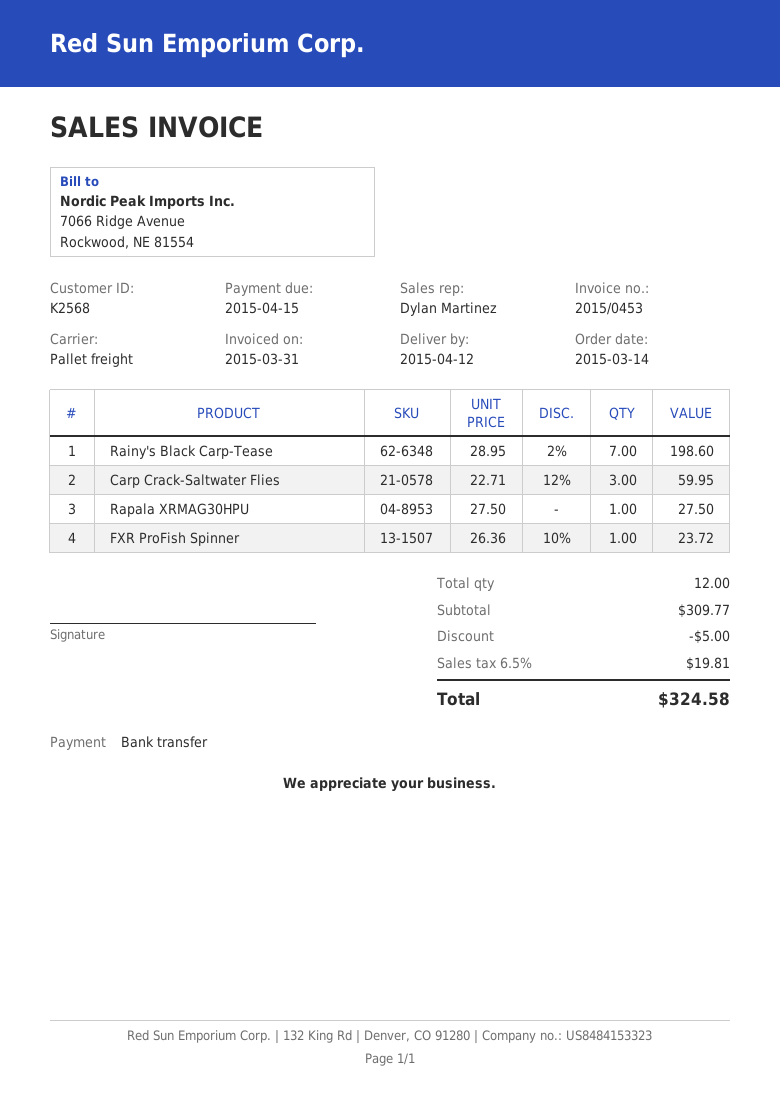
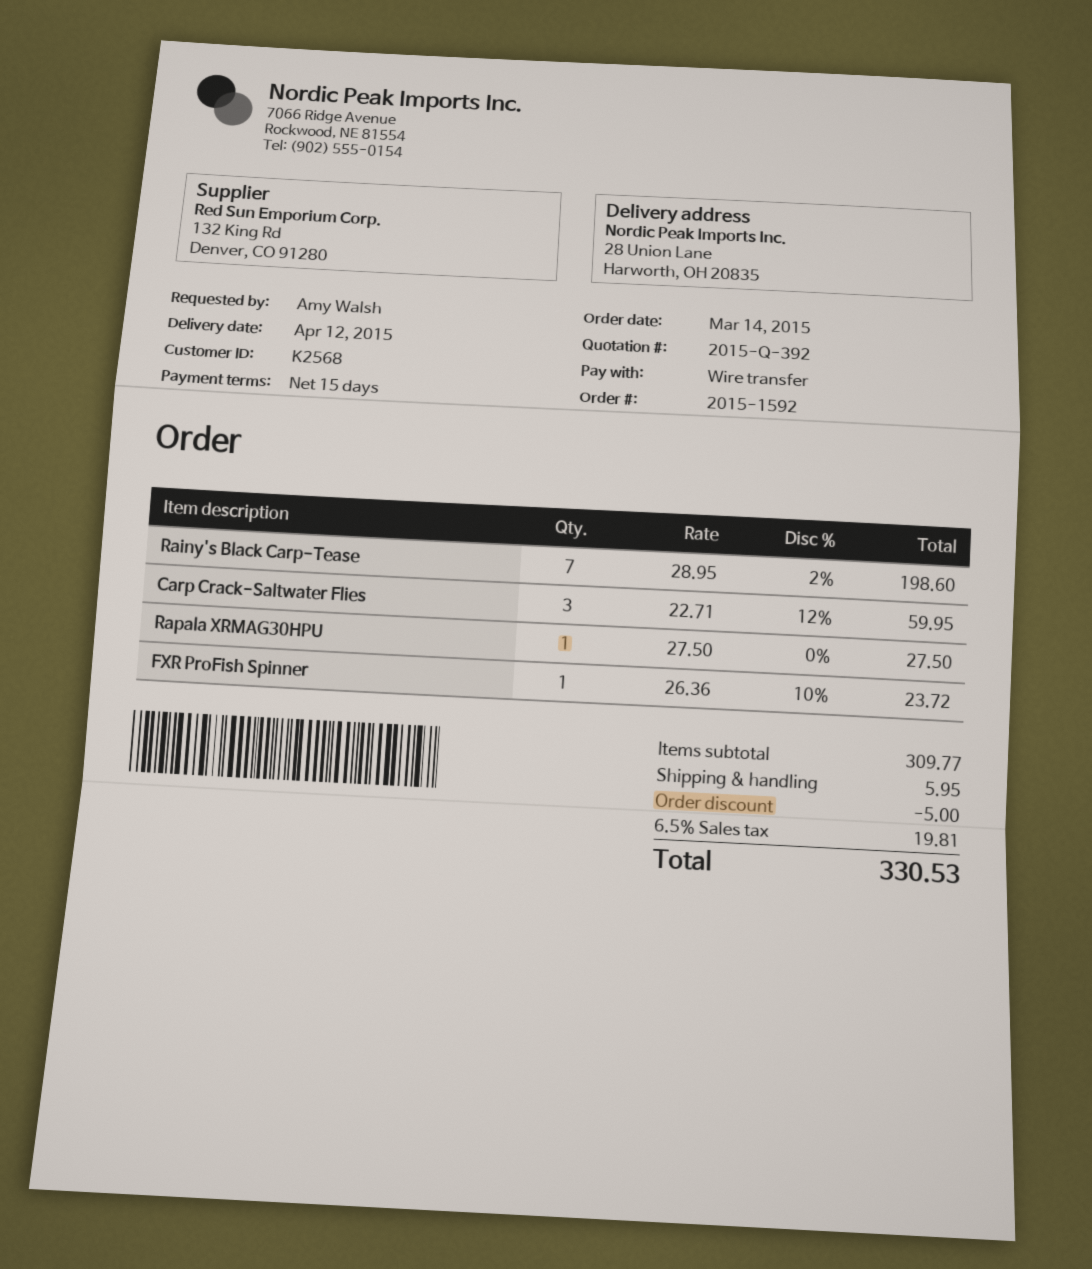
shipping: none -> 5.95
total: 324.58 -> 330.53

